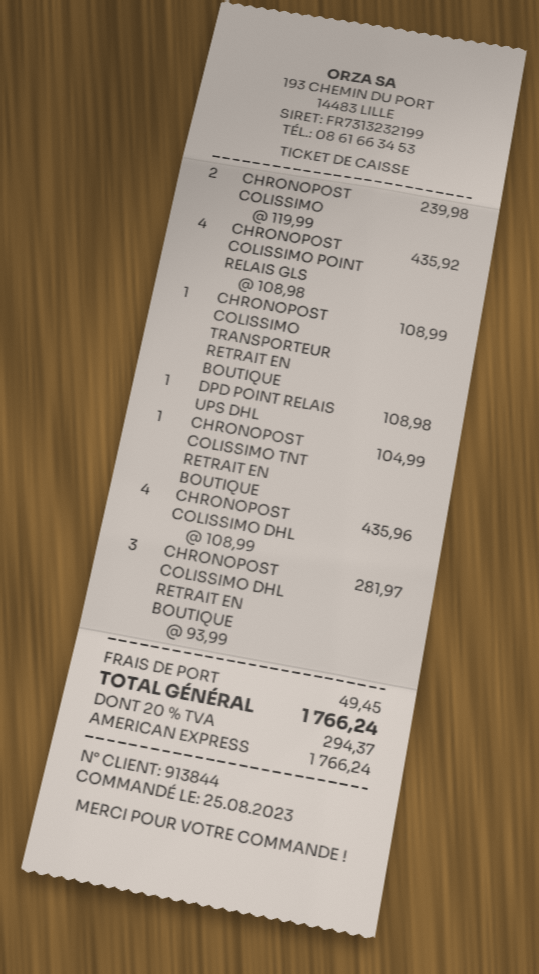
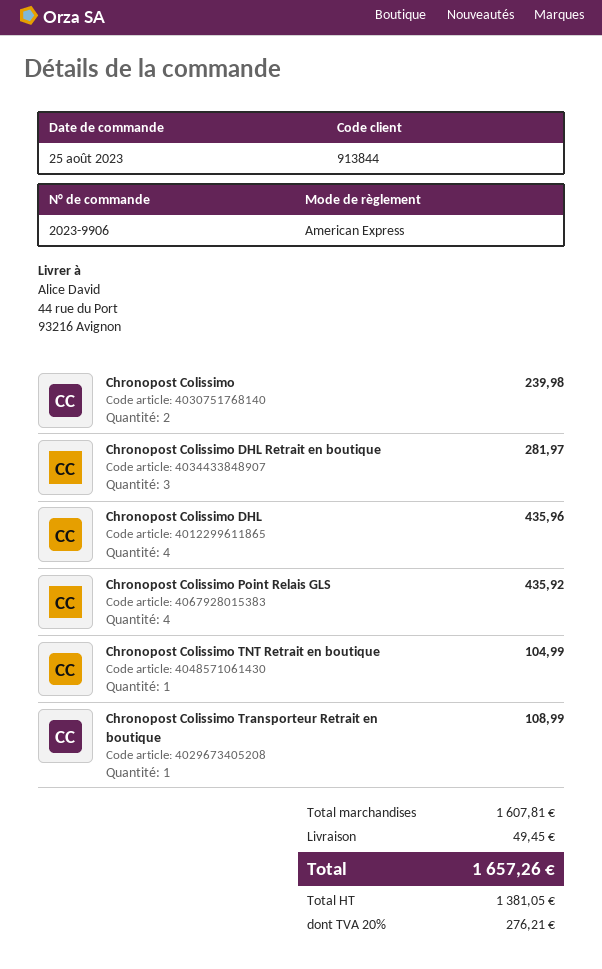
DPD POINT RELAIS UPS DHL: 1 for 108.98 -> none
tax: 20% = 294.37 -> 20% = 276.21
total: 1766.24 -> 1657.26

